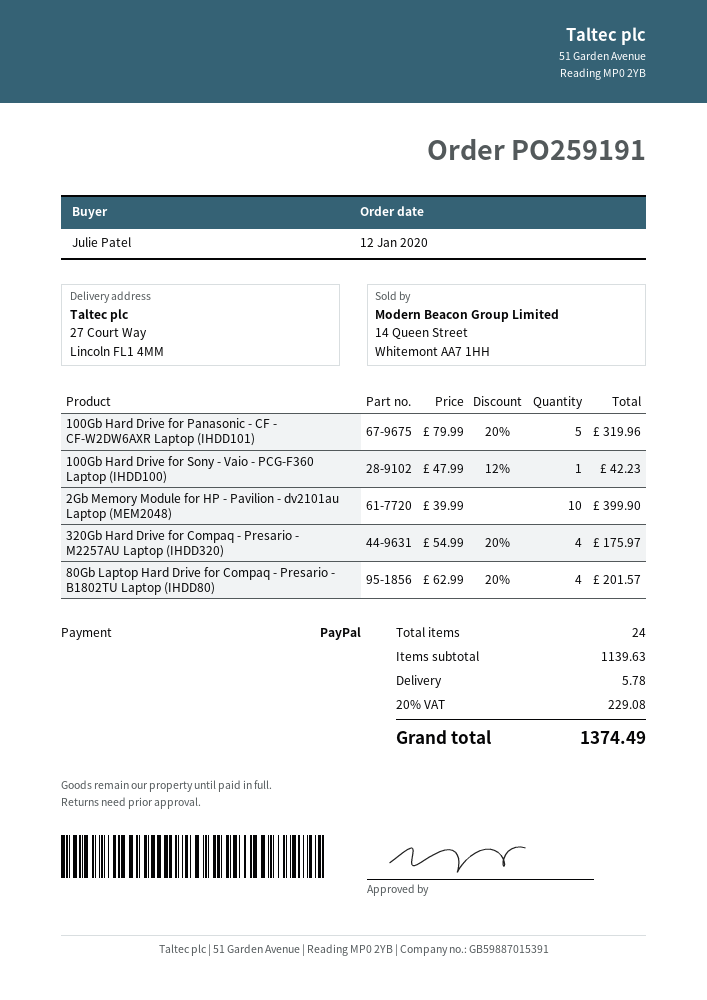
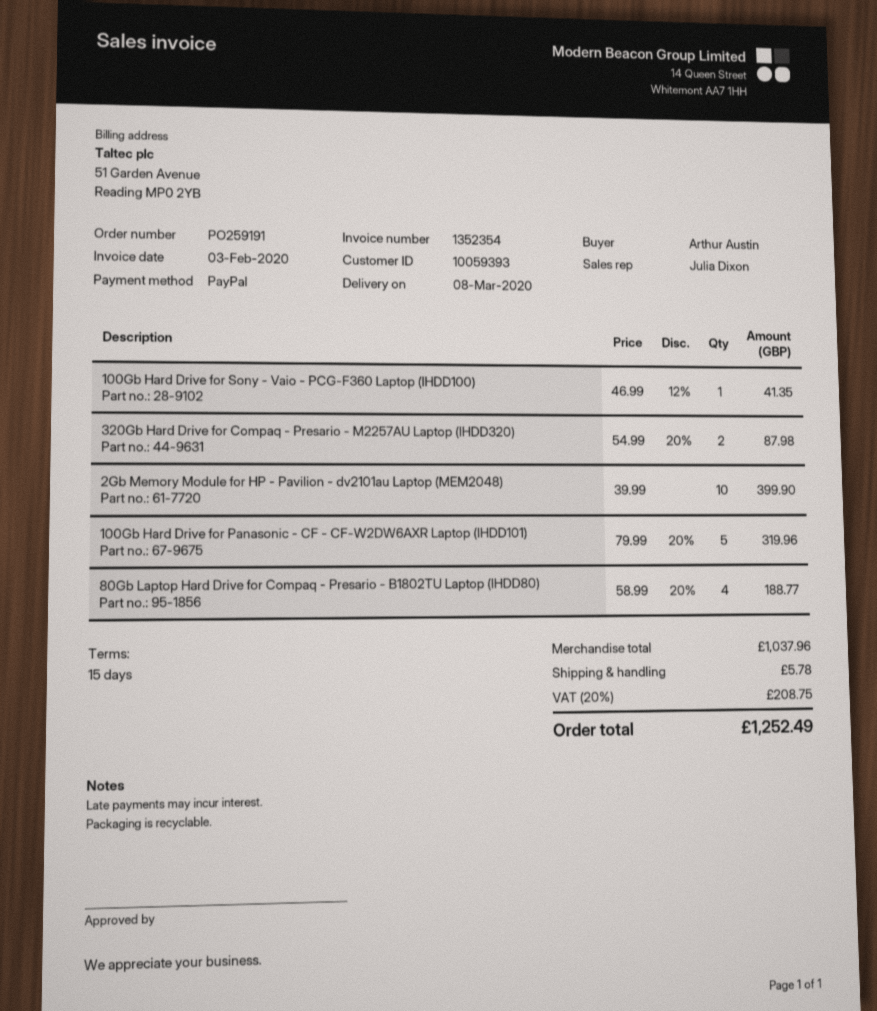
ordered by: Julie Patel -> Arthur Austin
100Gb Hard Drive for Sony - Vaio - PCG-F360 Laptop (IHDD100): 1 x 47.99 - 12% = 42.23 -> 1 x 46.99 - 12% = 41.35
320Gb Hard Drive for Compaq - Presario - M2257AU Laptop (IHDD320): 4 x 54.99 - 20% = 175.97 -> 2 x 54.99 - 20% = 87.98
80Gb Laptop Hard Drive for Compaq - Presario - B1802TU Laptop (IHDD80): 4 x 62.99 - 20% = 201.57 -> 4 x 58.99 - 20% = 188.77
subtotal: 1139.63 -> 1037.96
tax: 20% = 229.08 -> 20% = 208.75
total: 1374.49 -> 1252.49

